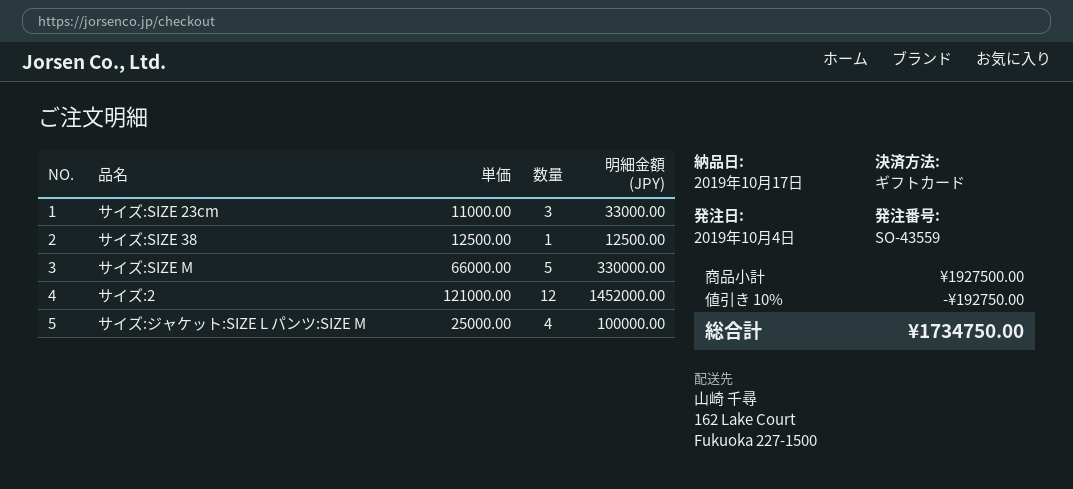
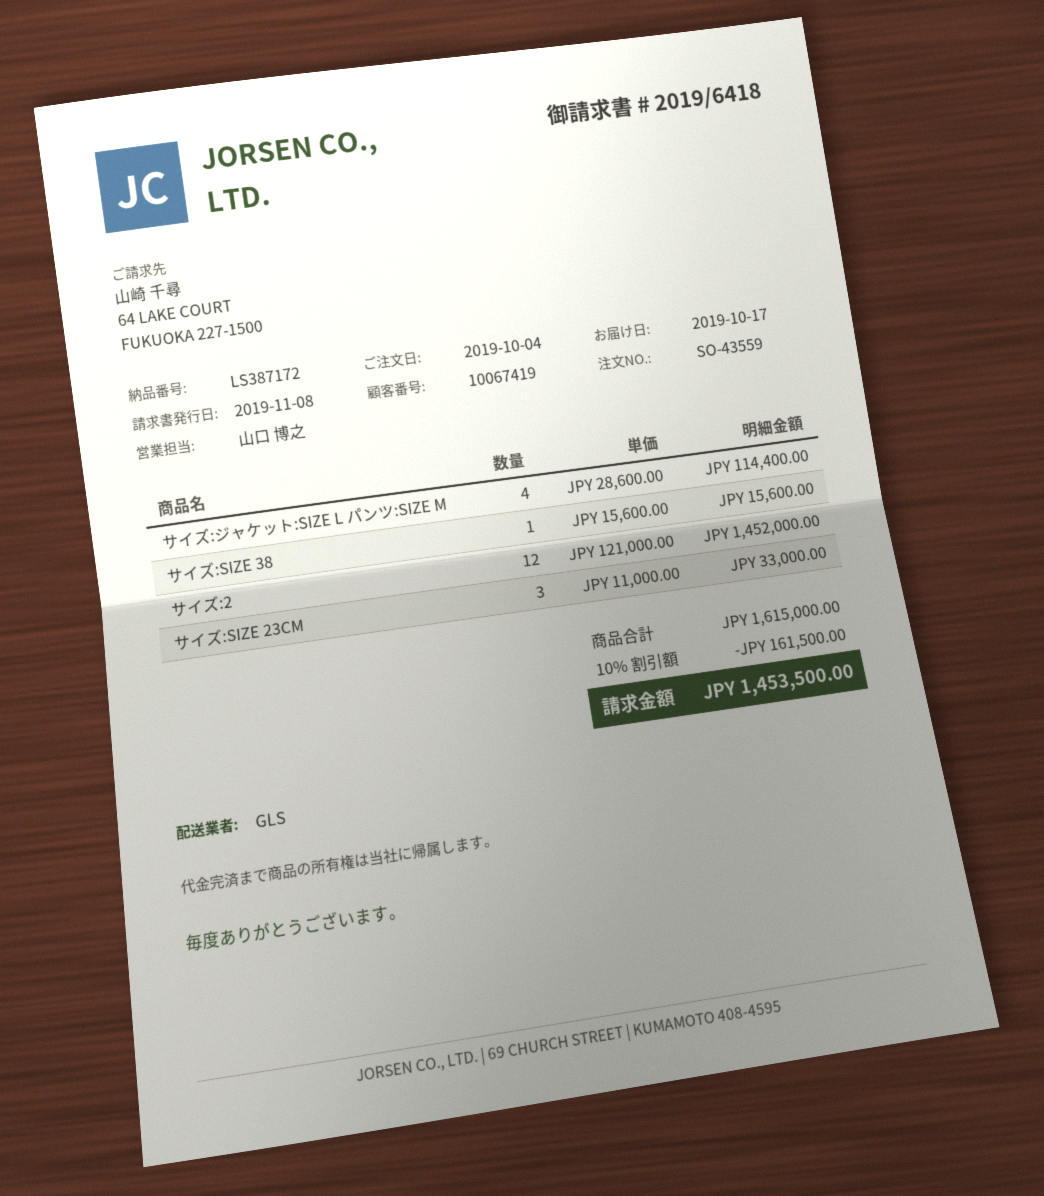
サイズ:SIZE 38: 1 x 12500.00 = 12500.00 -> 1 x 15600.00 = 15600.00
サイズ:SIZE M: 5 x 66000.00 = 330000.00 -> none
サイズ:ジャケット:SIZE L パンツ:SIZE M: 4 x 25000.00 = 100000.00 -> 4 x 28600.00 = 114400.00
subtotal: 1927500.00 -> 1615000.00
discount: 10% = 192750.00 -> 10% = 161500.00
total: 1734750.00 -> 1453500.00

